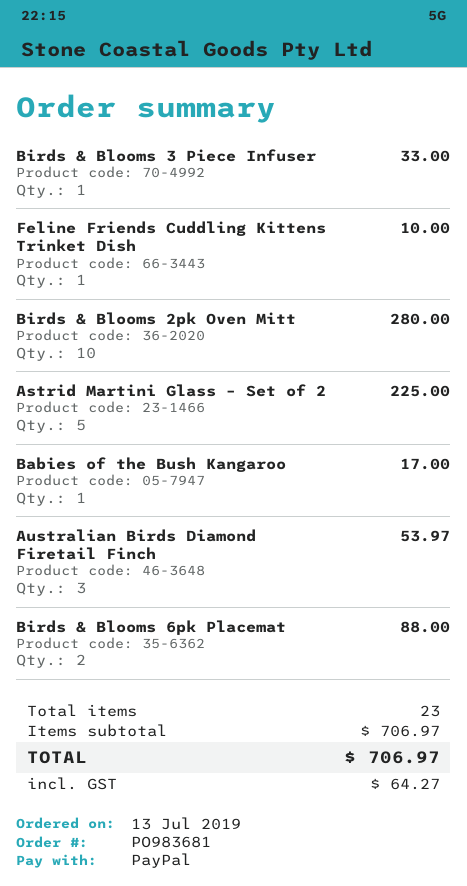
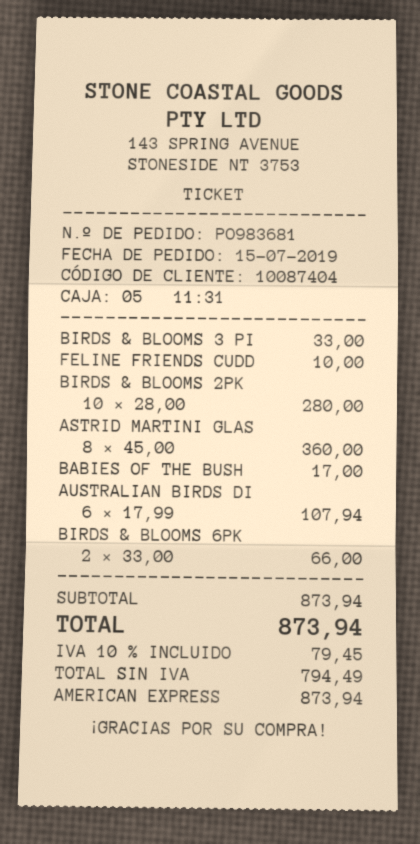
order date: 2019-07-13 -> 2019-07-15
payment method: PayPal -> American Express
Astrid Martini Glass – Set of 2: 5 for 225.00 -> 8 for 360.00
Australian Birds Diamond Firetail Finch: 3 for 53.97 -> 6 for 107.94
Birds & Blooms 6pk Placemat: 2 for 88.00 -> 2 for 66.00
subtotal: 706.97 -> 873.94
tax: 64.27 -> 79.45
total: 706.97 -> 873.94

